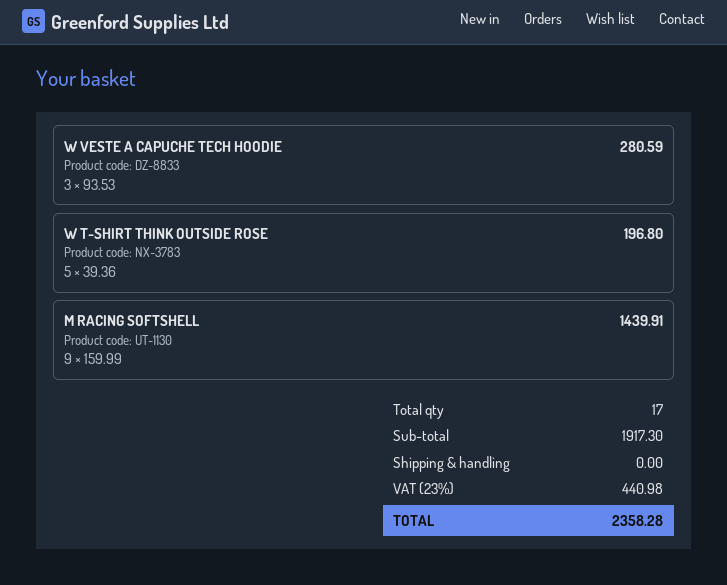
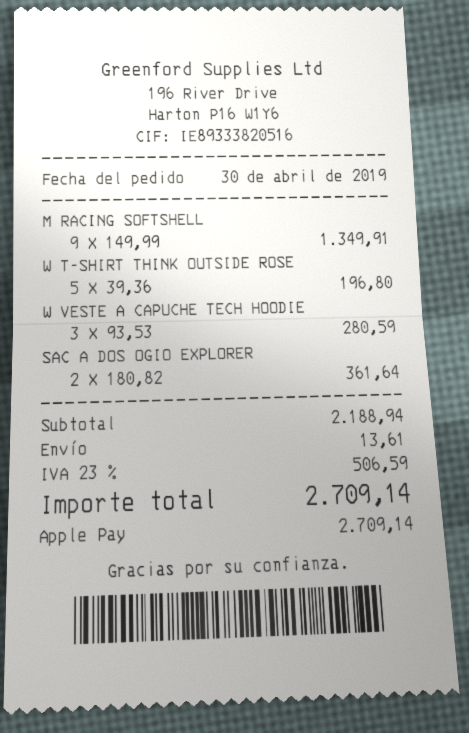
M RACING SOFTSHELL: 9 x 159.99 = 1439.91 -> 9 x 149.99 = 1349.91
SAC A DOS OGIO EXPLORER: none -> 2 x 180.82 = 361.64
subtotal: 1917.30 -> 2188.94
shipping: 0.00 -> 13.61
tax: 23% = 440.98 -> 23% = 506.59
total: 2358.28 -> 2709.14

